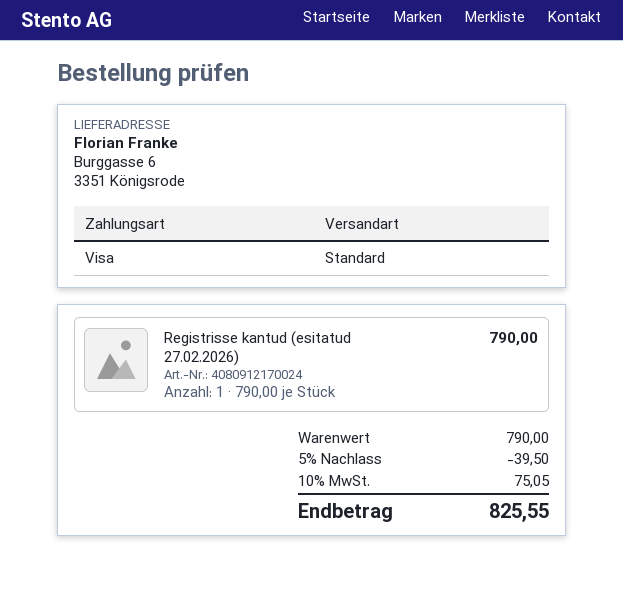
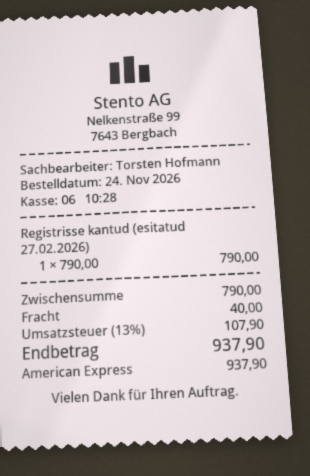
payment method: Visa -> American Express
discount: 5% = 39.50 -> none
shipping: none -> 40.00
tax: 10% = 75.05 -> 13% = 107.90
total: 825.55 -> 937.90

